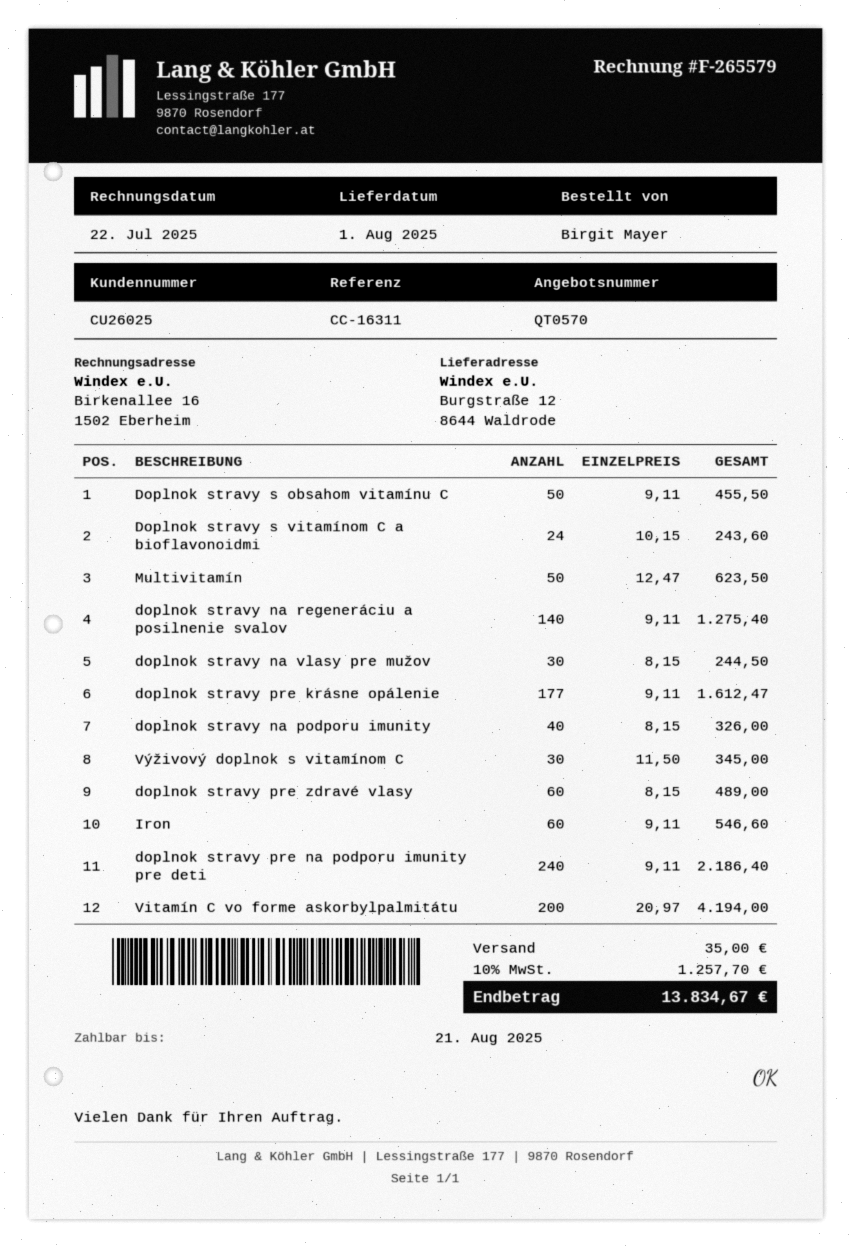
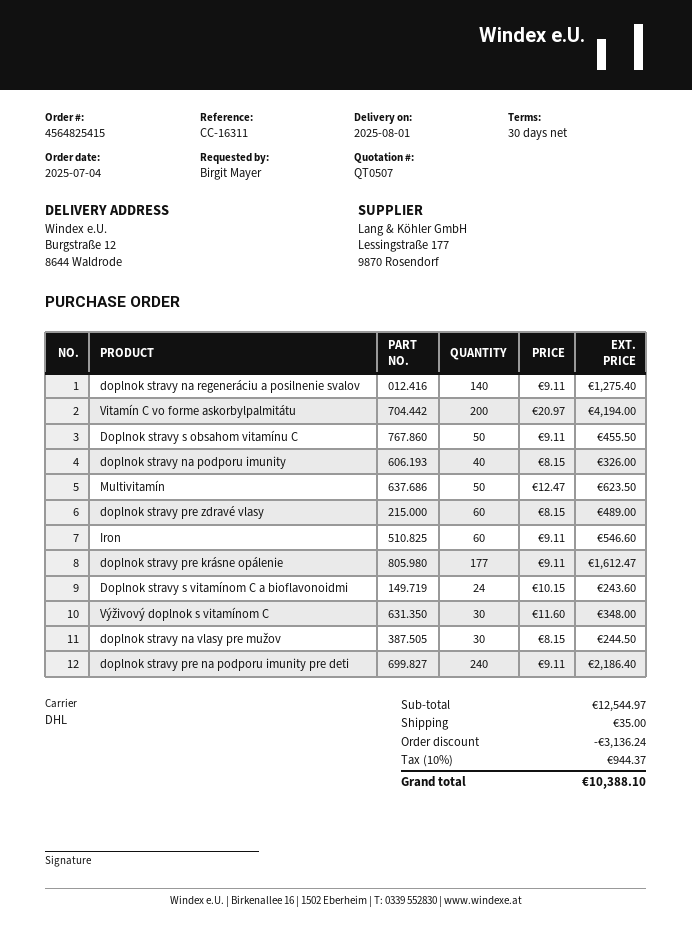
quote number: QT0570 -> QT0507
Výživový doplnok s vitamínom C: 30 x 11.50 = 345.00 -> 30 x 11.60 = 348.00
discount: none -> 3136.24
tax: 10% = 1257.70 -> 10% = 944.37
total: 13834.67 -> 10388.10

